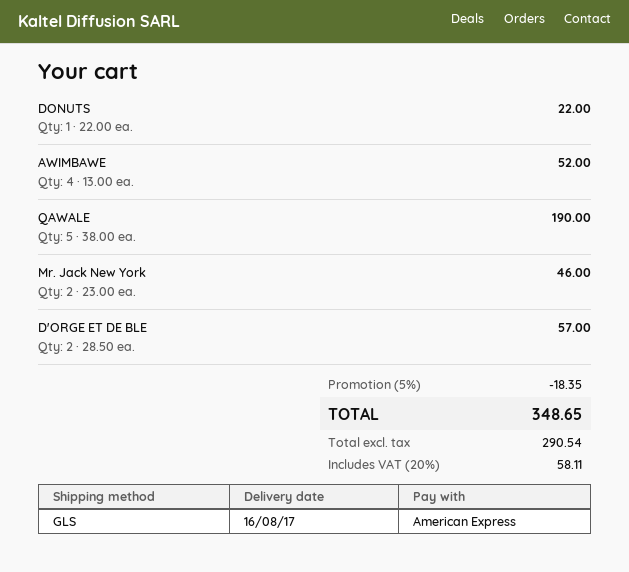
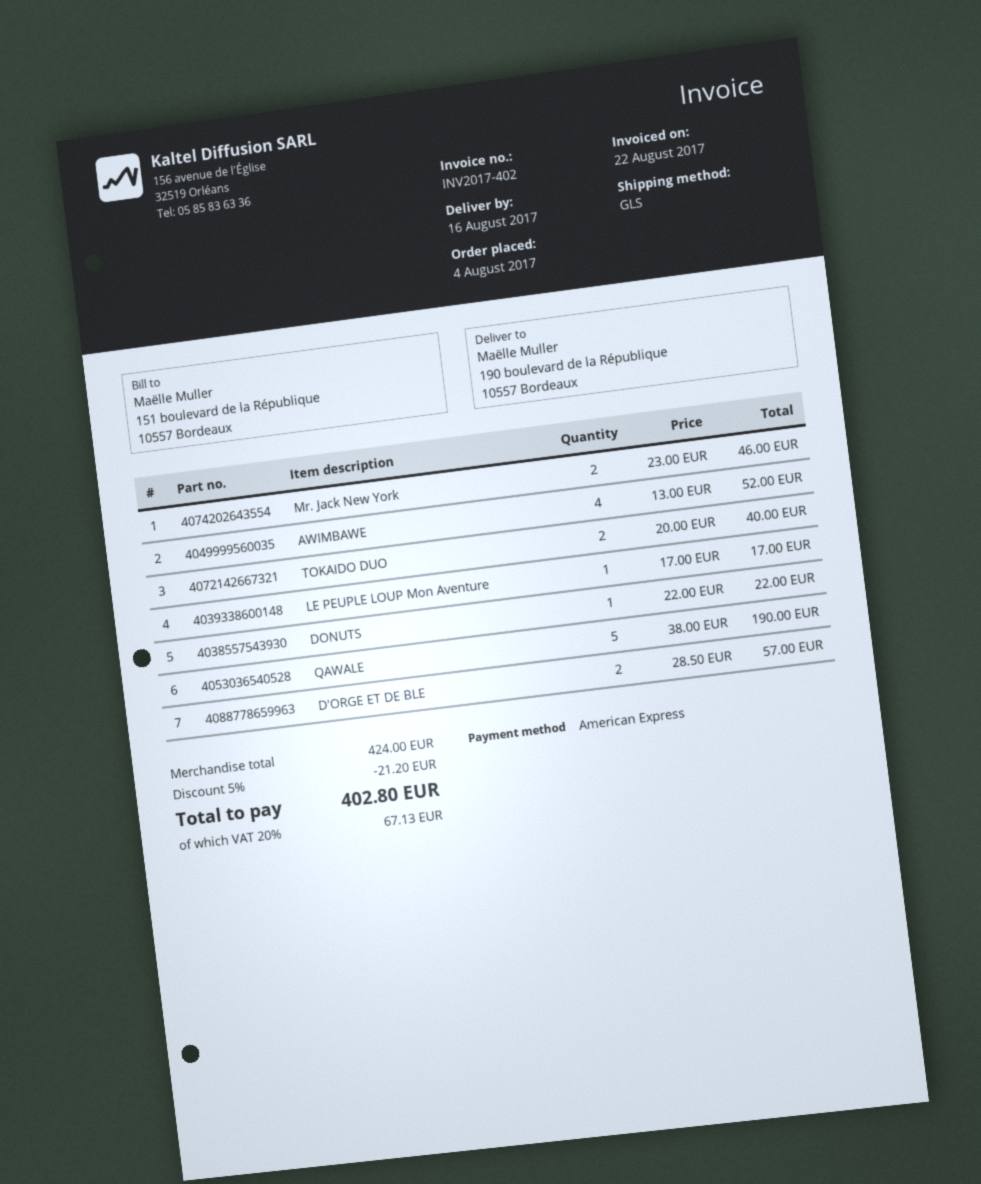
TOKAIDO DUO: none -> 2 x 20.00 = 40.00
LE PEUPLE LOUP Mon Aventure: none -> 1 x 17.00 = 17.00
discount: 5% = 18.35 -> 5% = 21.20
tax: 20% = 58.11 -> 20% = 67.13
total: 348.65 -> 402.80

